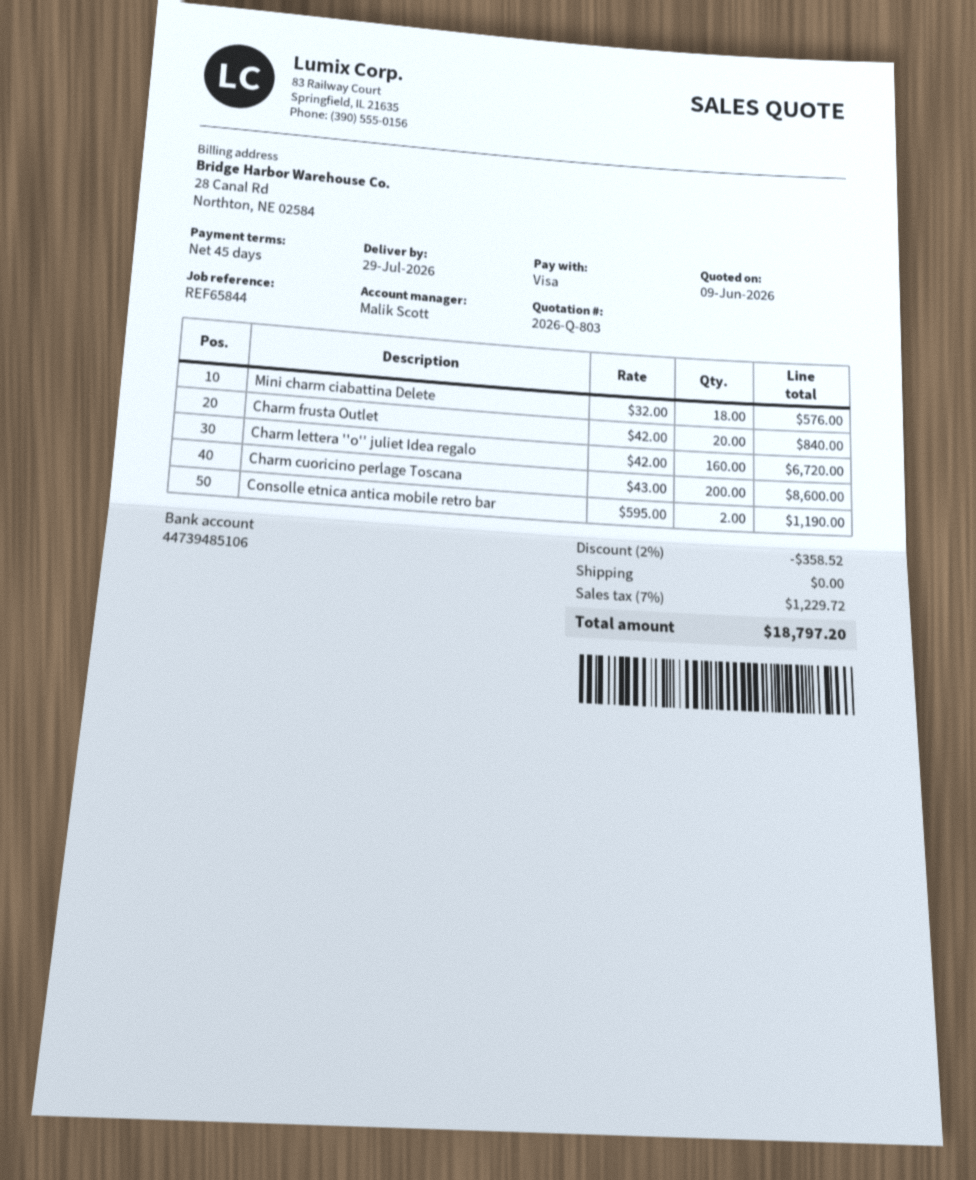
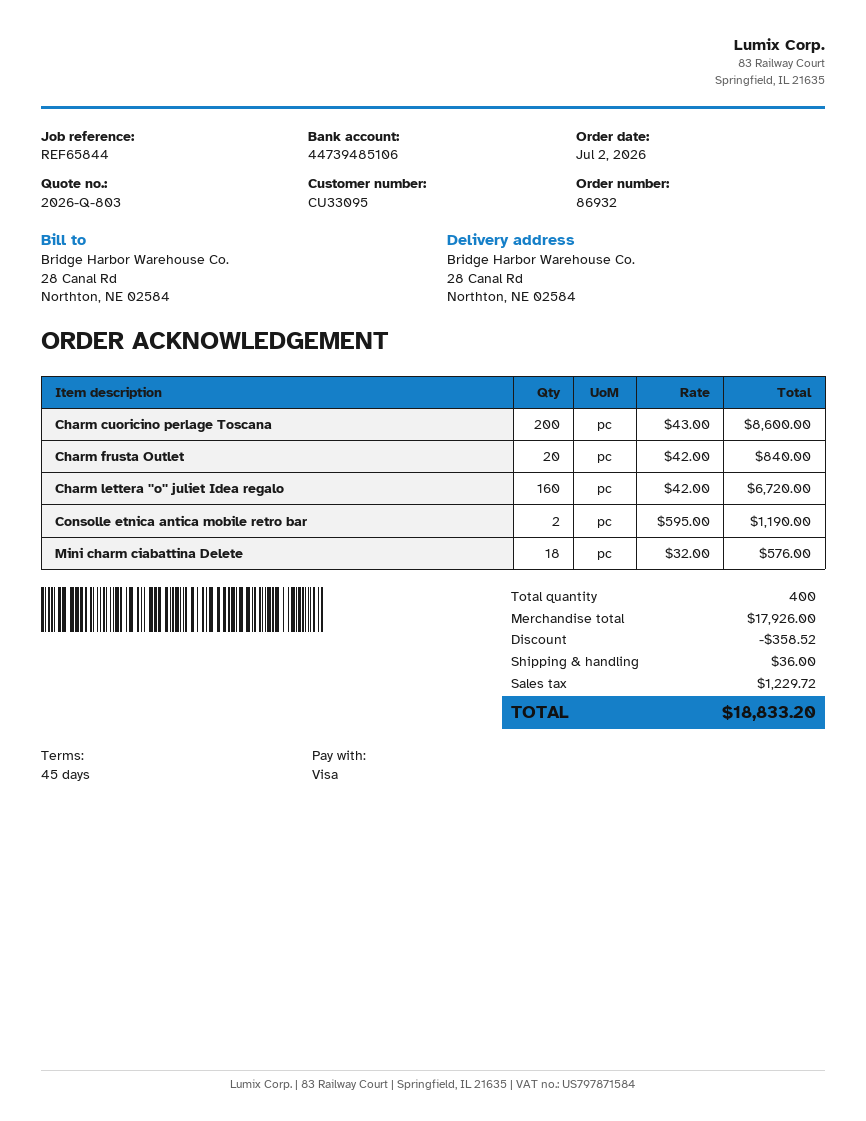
shipping: 0.00 -> 36.00
total: 18797.20 -> 18833.20

